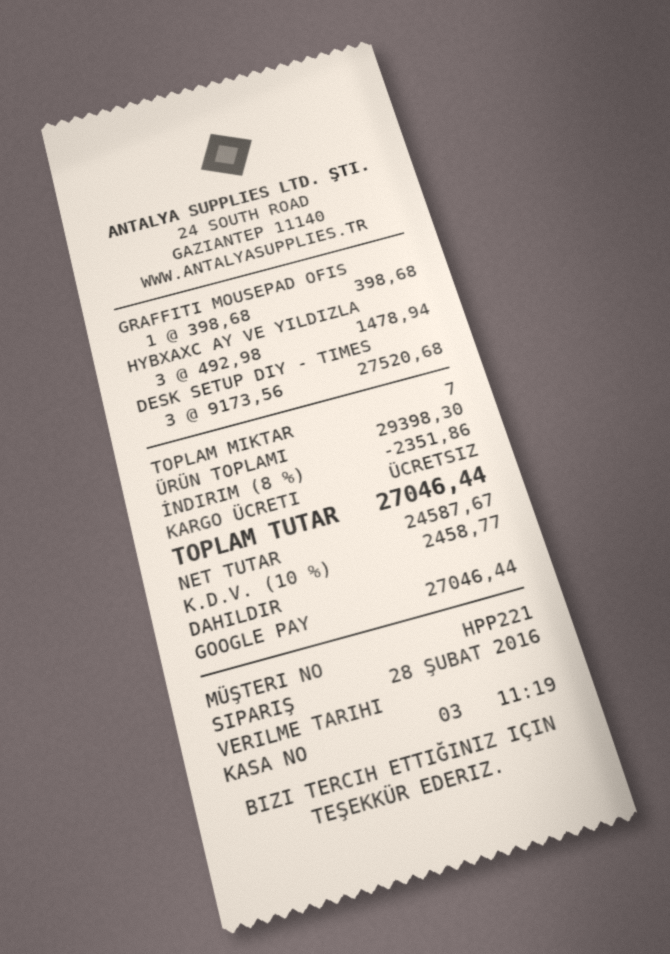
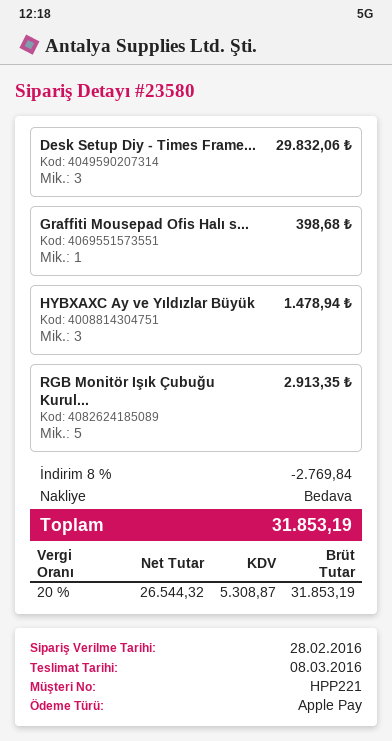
payment method: Google Pay -> Apple Pay
DESK SETUP DIY - TIMES: 3 for 27520.68 -> 3 for 29832.06
RGB Monitör Işık Çubuğu Kurul...: none -> 5 for 2913.35
discount: 8% = 2351.86 -> 8% = 2769.84
net: 24587.67 -> 26544.32
tax: 10% = 2458.77 -> 20% = 5308.87
total: 27046.44 -> 31853.19

